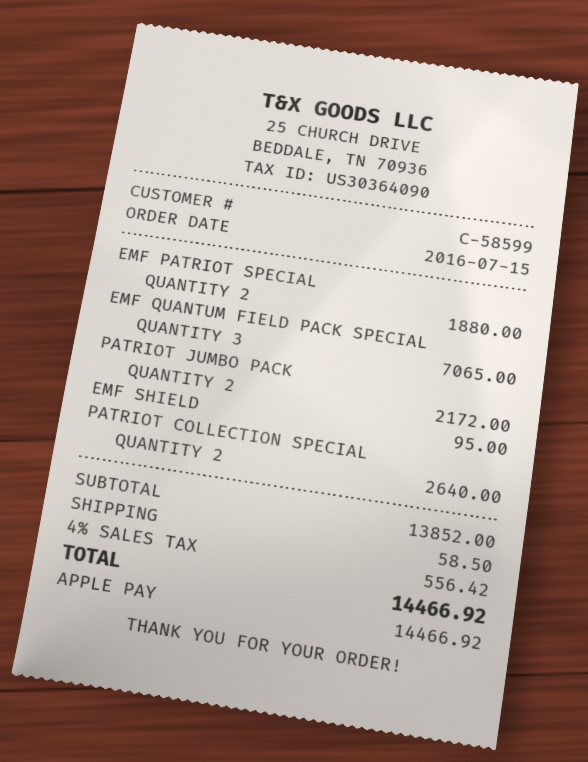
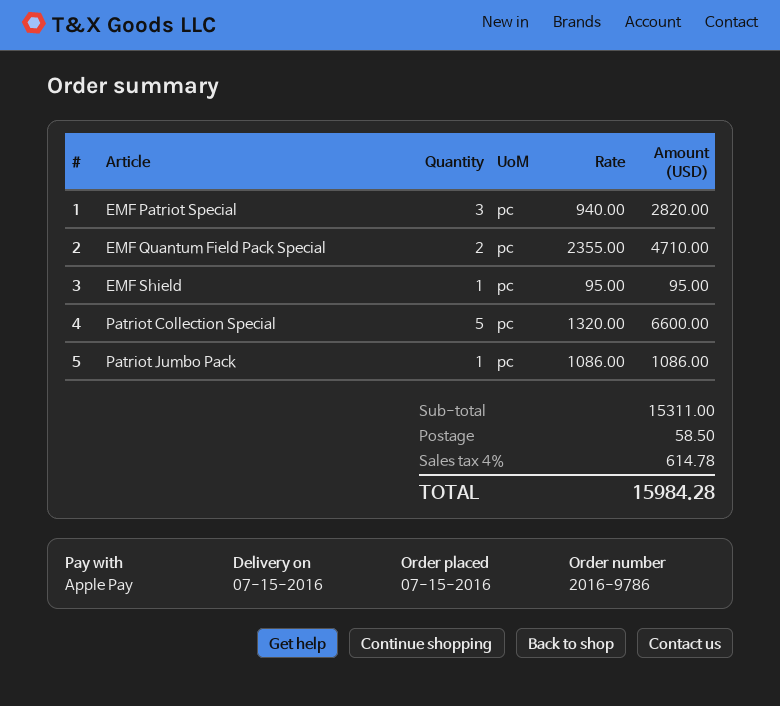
EMF PATRIOT SPECIAL: 2 for 1880.00 -> 3 for 2820.00
EMF QUANTUM FIELD PACK SPECIAL: 3 for 7065.00 -> 2 for 4710.00
PATRIOT JUMBO PACK: 2 for 2172.00 -> 1 for 1086.00
PATRIOT COLLECTION SPECIAL: 2 for 2640.00 -> 5 for 6600.00
subtotal: 13852.00 -> 15311.00
tax: 4% = 556.42 -> 4% = 614.78
total: 14466.92 -> 15984.28

